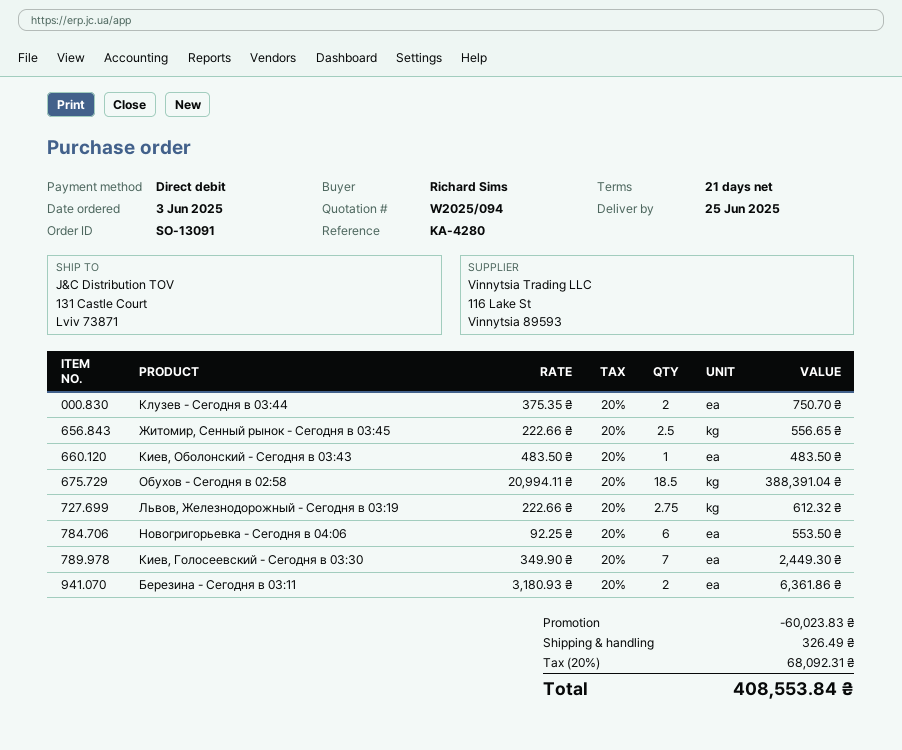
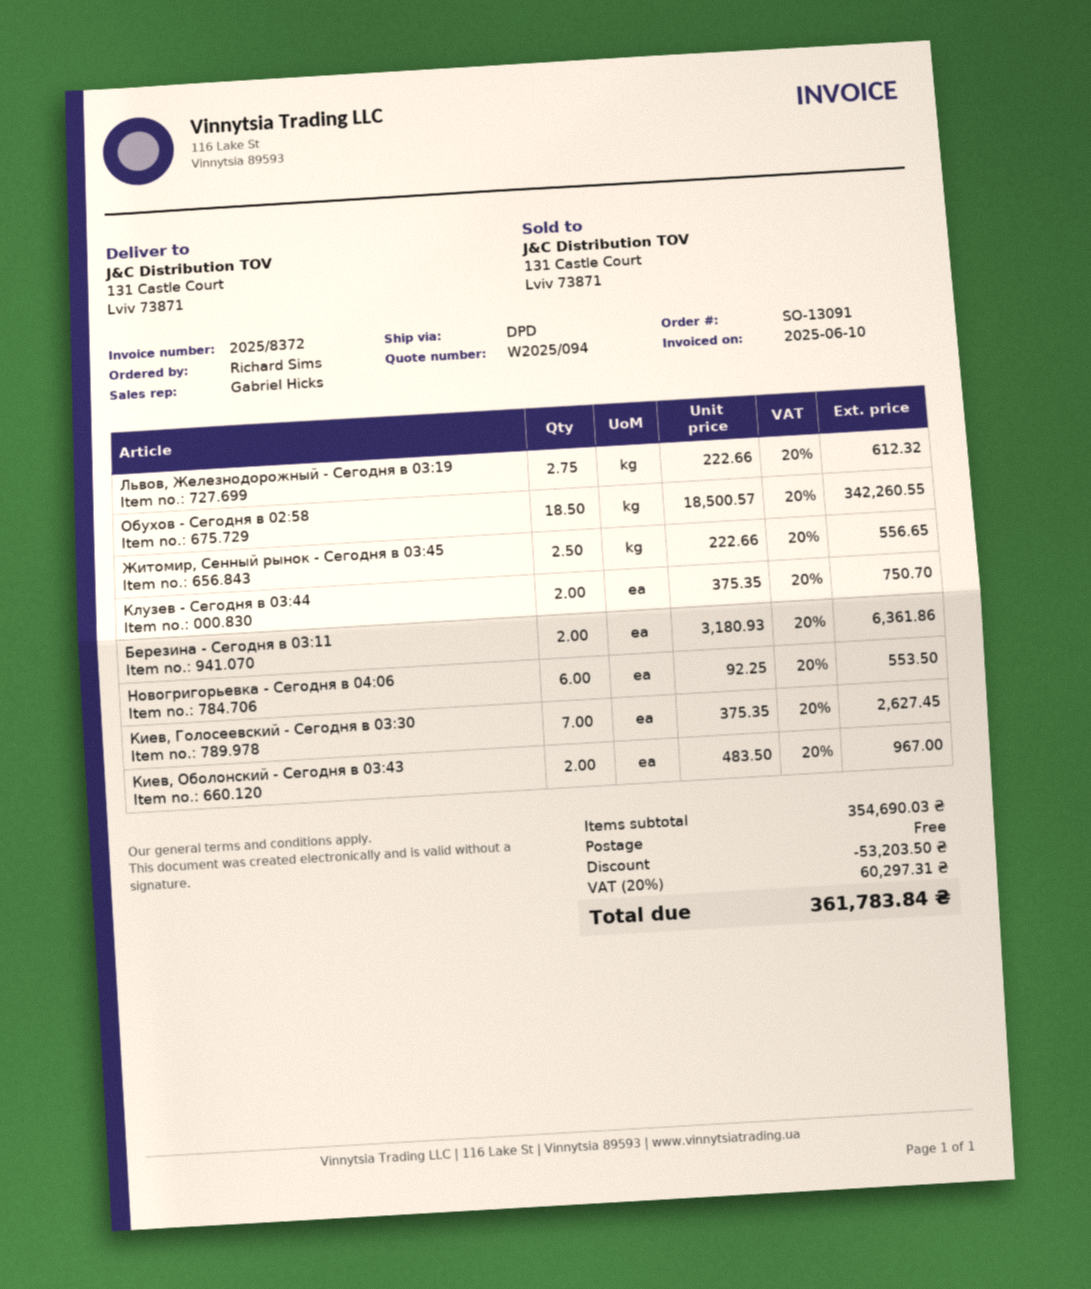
Киев, Оболонский - Сегодня в 03:43: 1 x 483.50 = 483.50 -> 2 x 483.50 = 967.00
Обухов - Сегодня в 02:58: 18.5 x 20994.11 = 388391.04 -> 18.5 x 18500.57 = 342260.55
Киев, Голосеевский - Сегодня в 03:30: 7 x 349.90 = 2449.30 -> 7 x 375.35 = 2627.45
discount: 60023.83 -> 53203.50
shipping: 326.49 -> 0.00
tax: 20% = 68092.31 -> 20% = 60297.31
total: 408553.84 -> 361783.84

